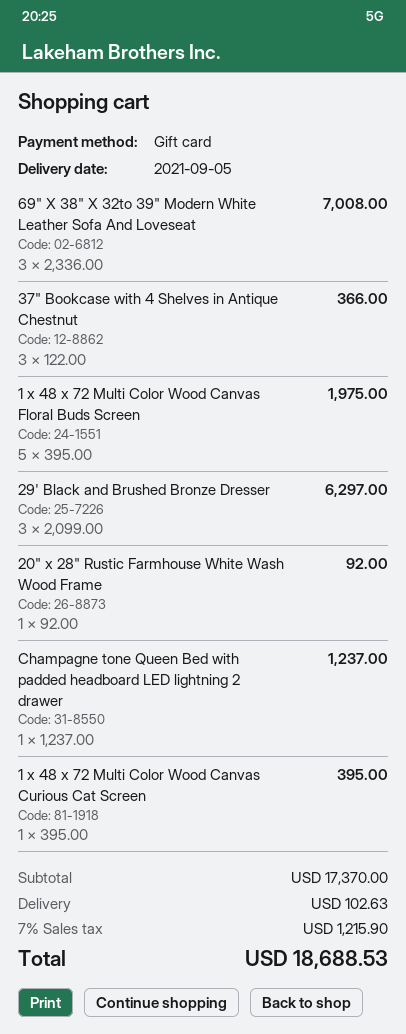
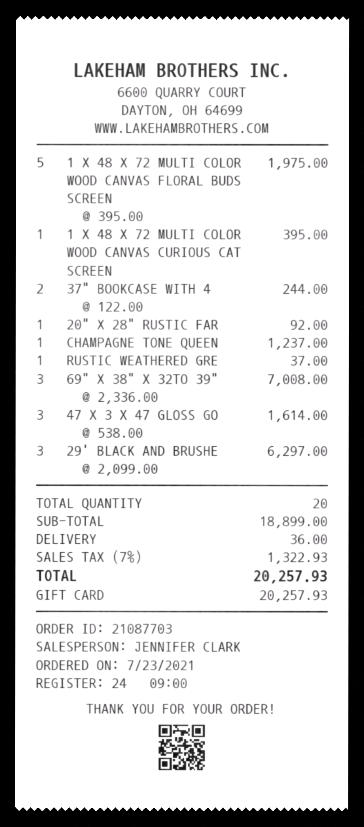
37" Bookcase with 4 Shelves in Antique Chestnut: 3 x 122.00 = 366.00 -> 2 x 122.00 = 244.00
RUSTIC WEATHERED GRE: none -> 1 x 37.00 = 37.00
47 X 3 X 47 GLOSS GO: none -> 3 x 538.00 = 1614.00
subtotal: 17370.00 -> 18899.00
shipping: 102.63 -> 36.00
tax: 7% = 1215.90 -> 7% = 1322.93
total: 18688.53 -> 20257.93

